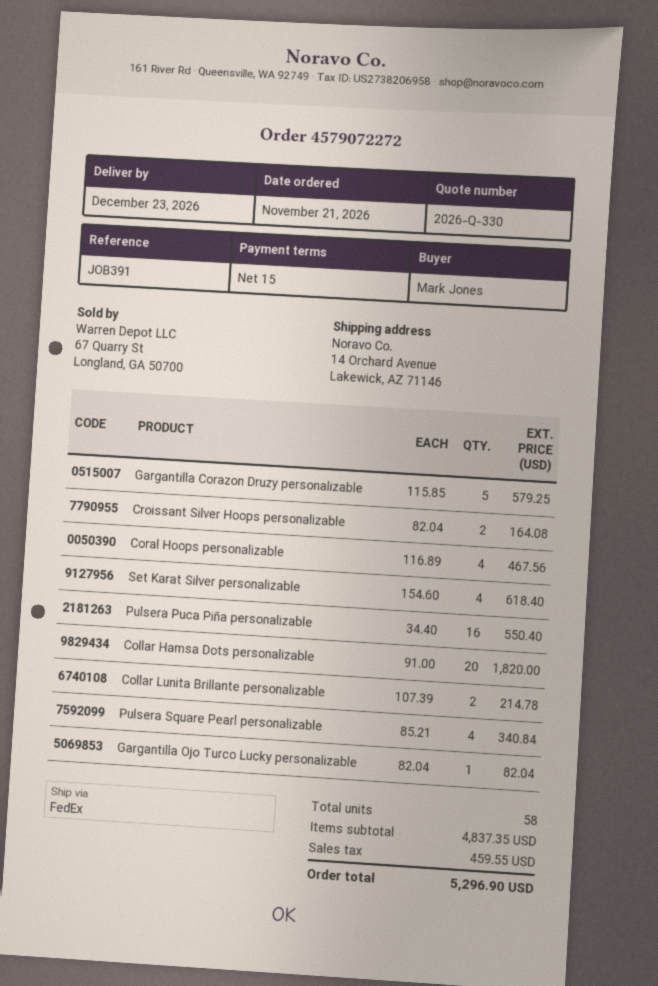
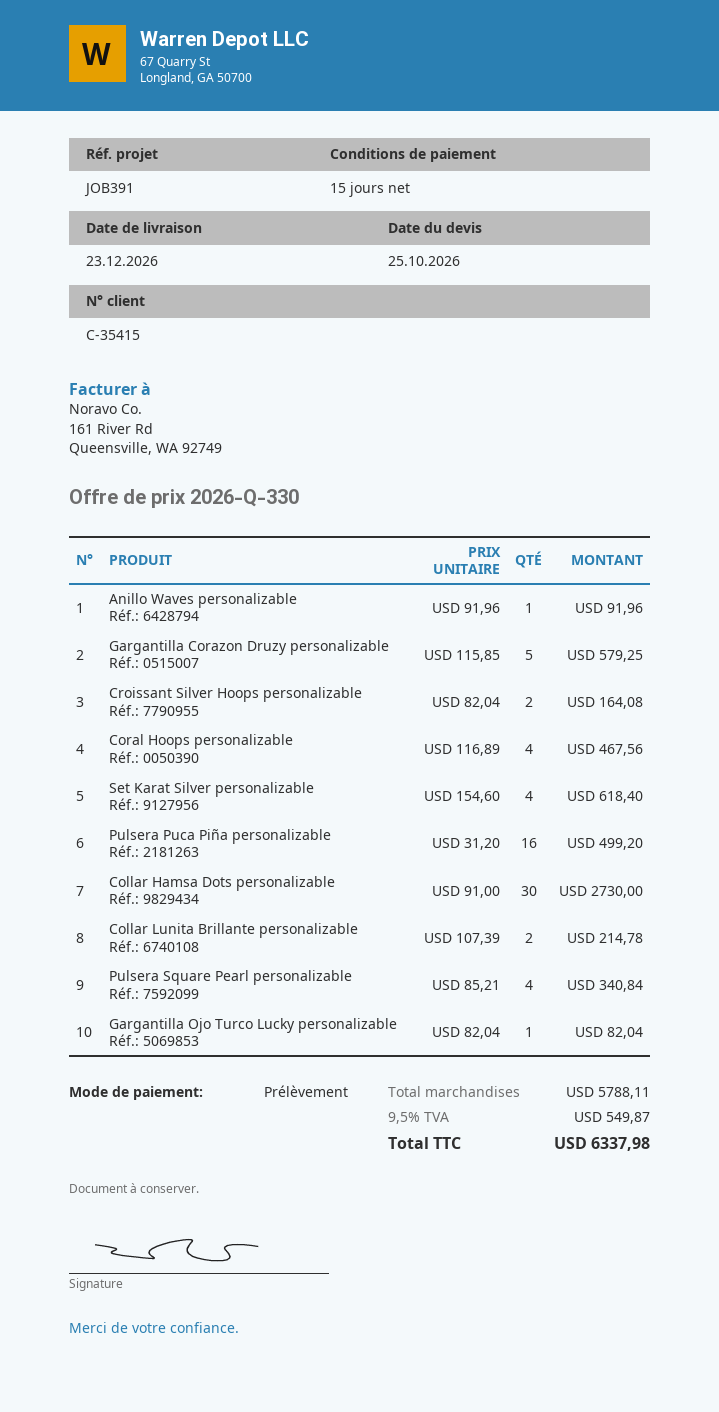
Pulsera Puca Piña personalizable: 16 x 34.40 = 550.40 -> 16 x 31.20 = 499.20
Collar Hamsa Dots personalizable: 20 x 91.00 = 1820.00 -> 30 x 91.00 = 2730.00
Anillo Waves personalizable: none -> 1 x 91.96 = 91.96
subtotal: 4837.35 -> 5788.11
tax: 459.55 -> 549.87
total: 5296.90 -> 6337.98

